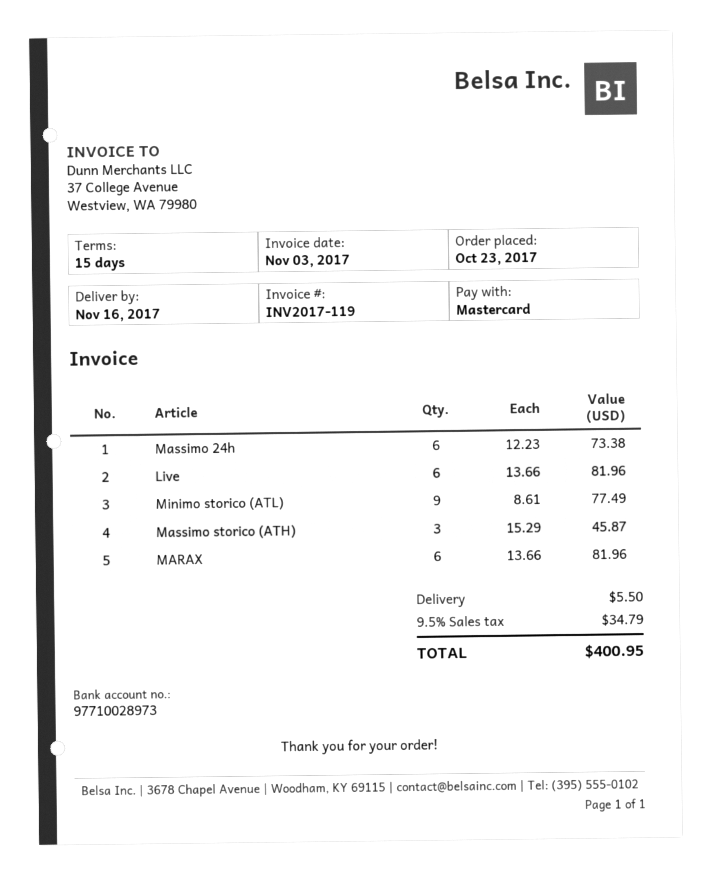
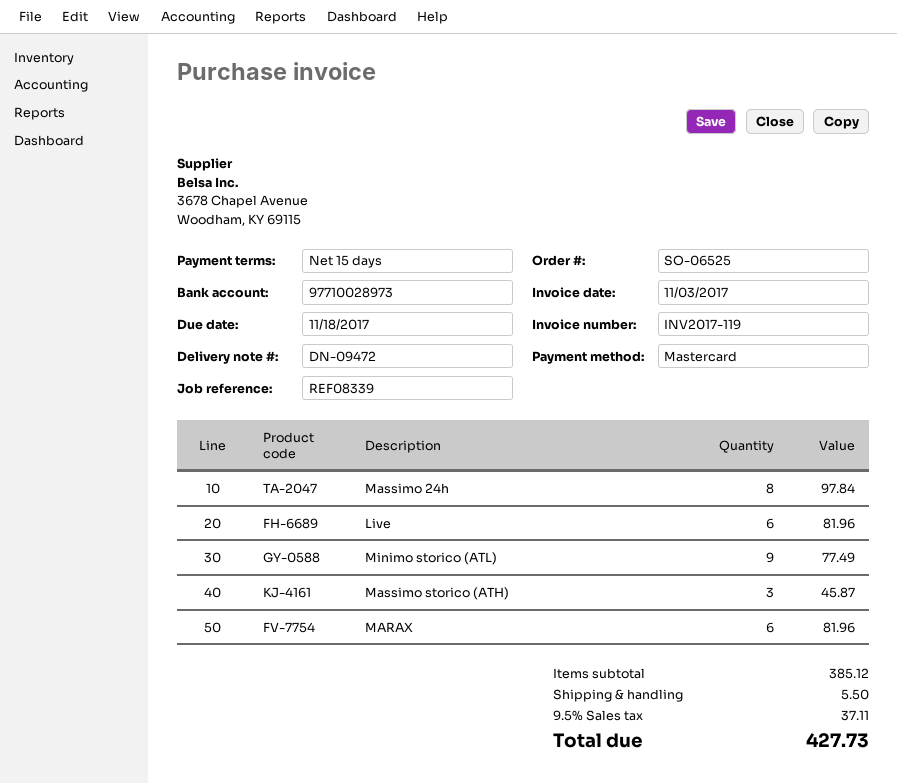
Massimo 24h: 6 for 73.38 -> 8 for 97.84
tax: 9.5% = 34.79 -> 9.5% = 37.11
total: 400.95 -> 427.73

